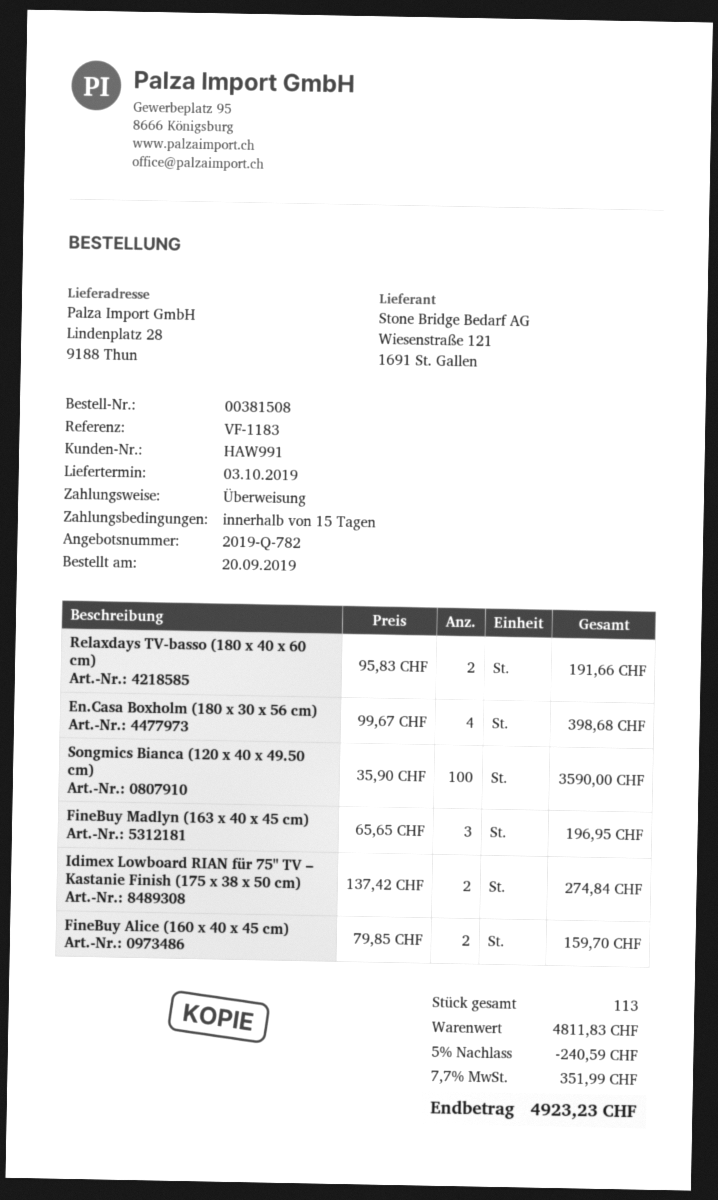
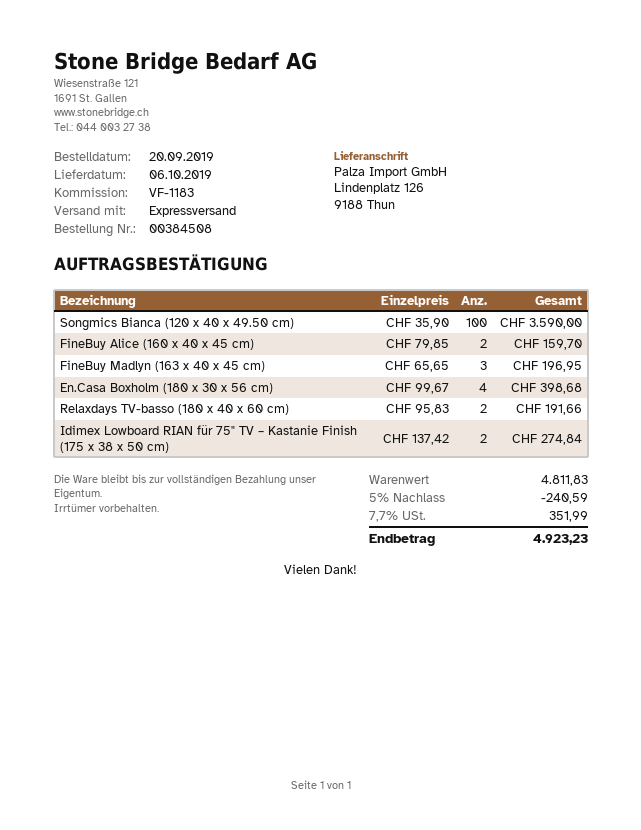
order number: 00381508 -> 00384508
delivery date: 2019-10-03 -> 2019-10-06
ship to: Lindenplatz 28, 9188 Thun -> Lindenplatz 126, 9188 Thun

